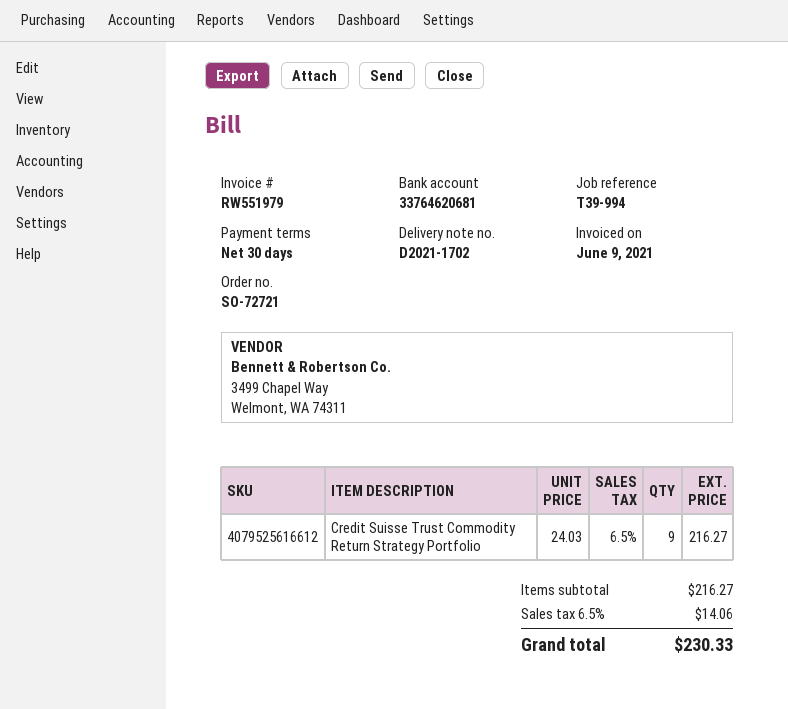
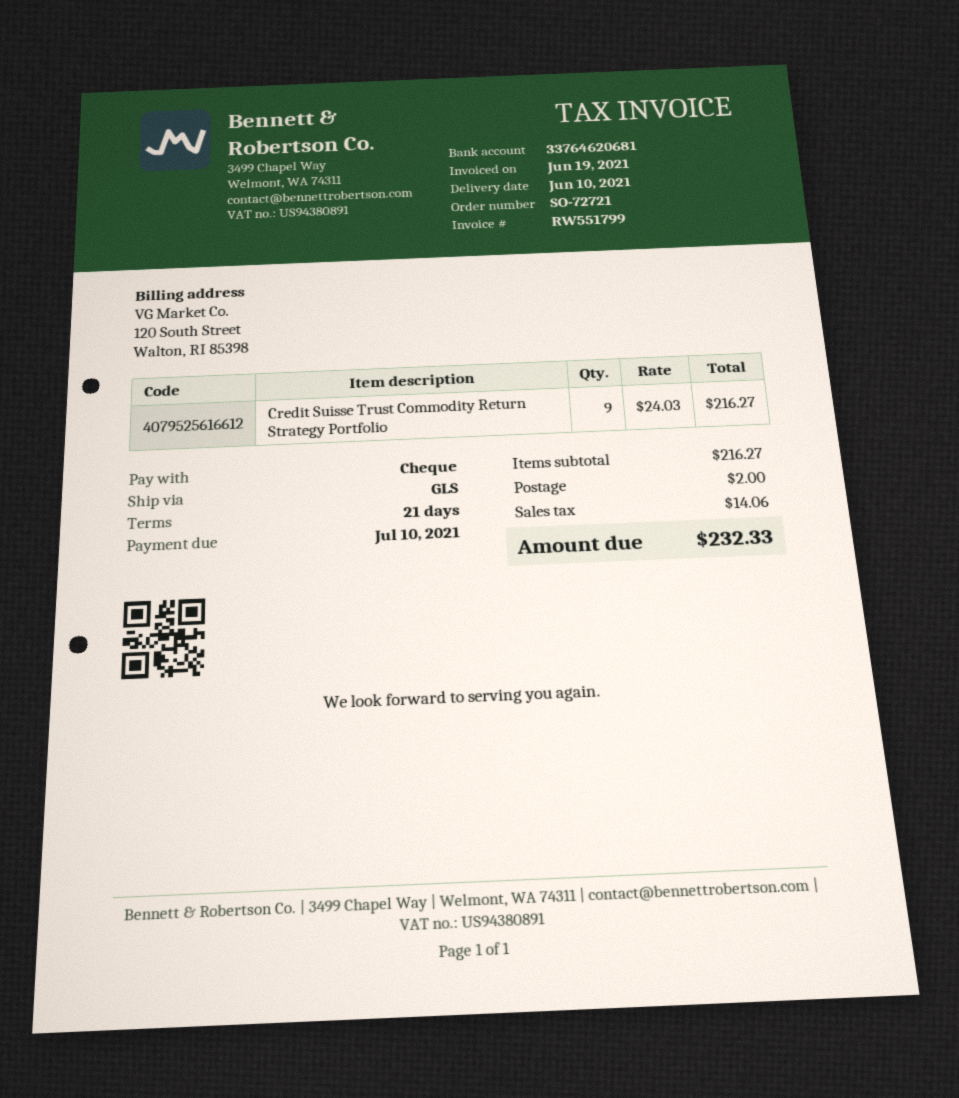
invoice number: RW551979 -> RW551799
invoice date: 2021-06-09 -> 2021-06-19
payment terms: 30 days -> 21 days
shipping: none -> 2.00
total: 230.33 -> 232.33

